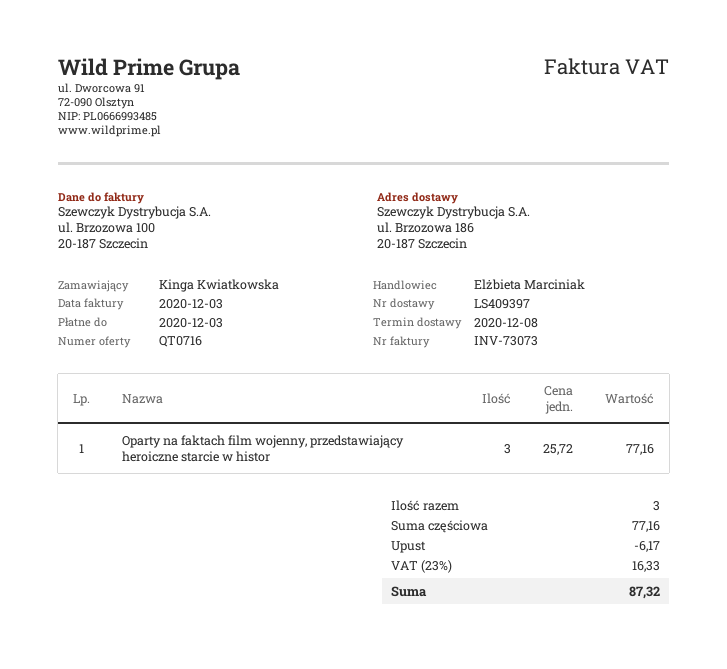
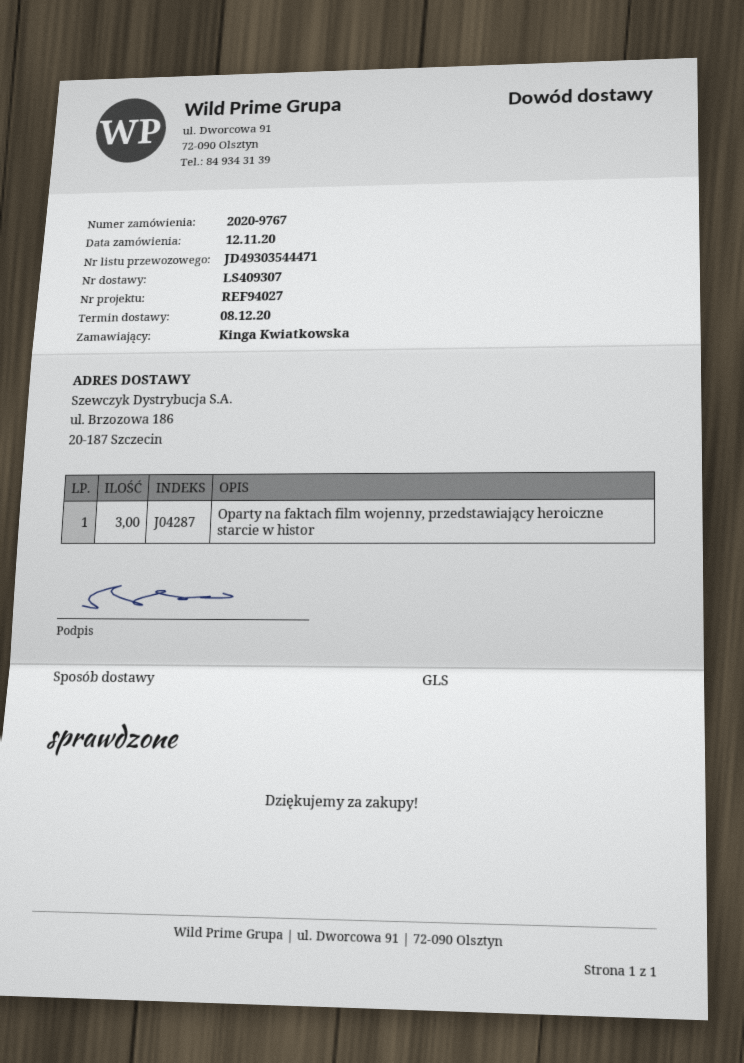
delivery note number: LS409397 -> LS409307

